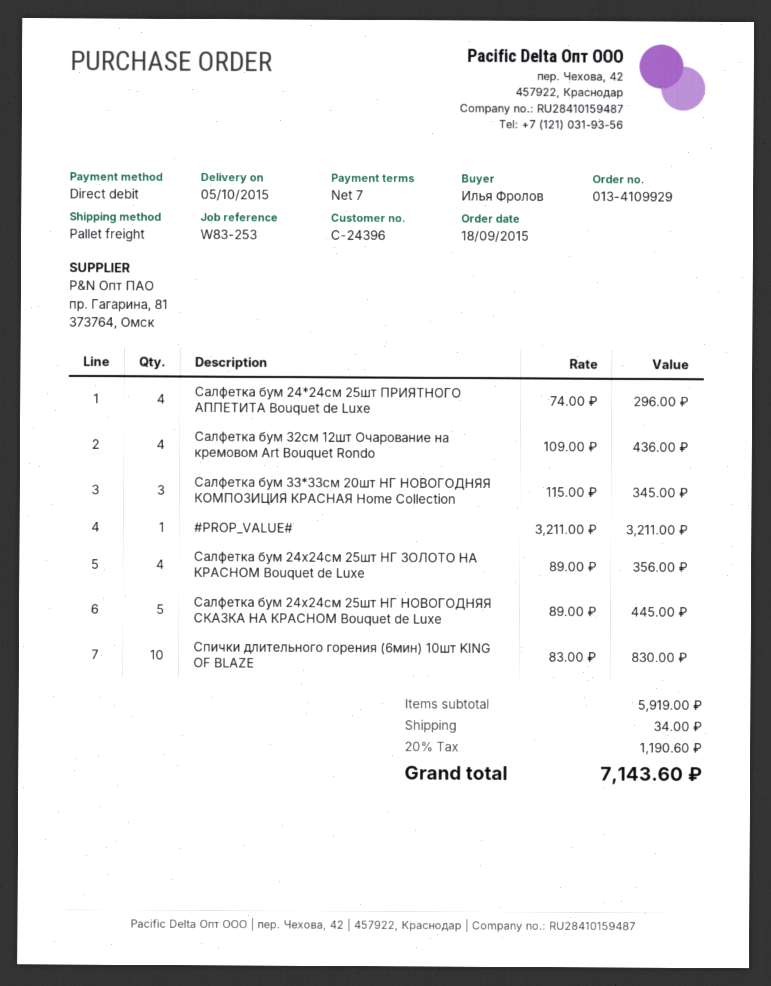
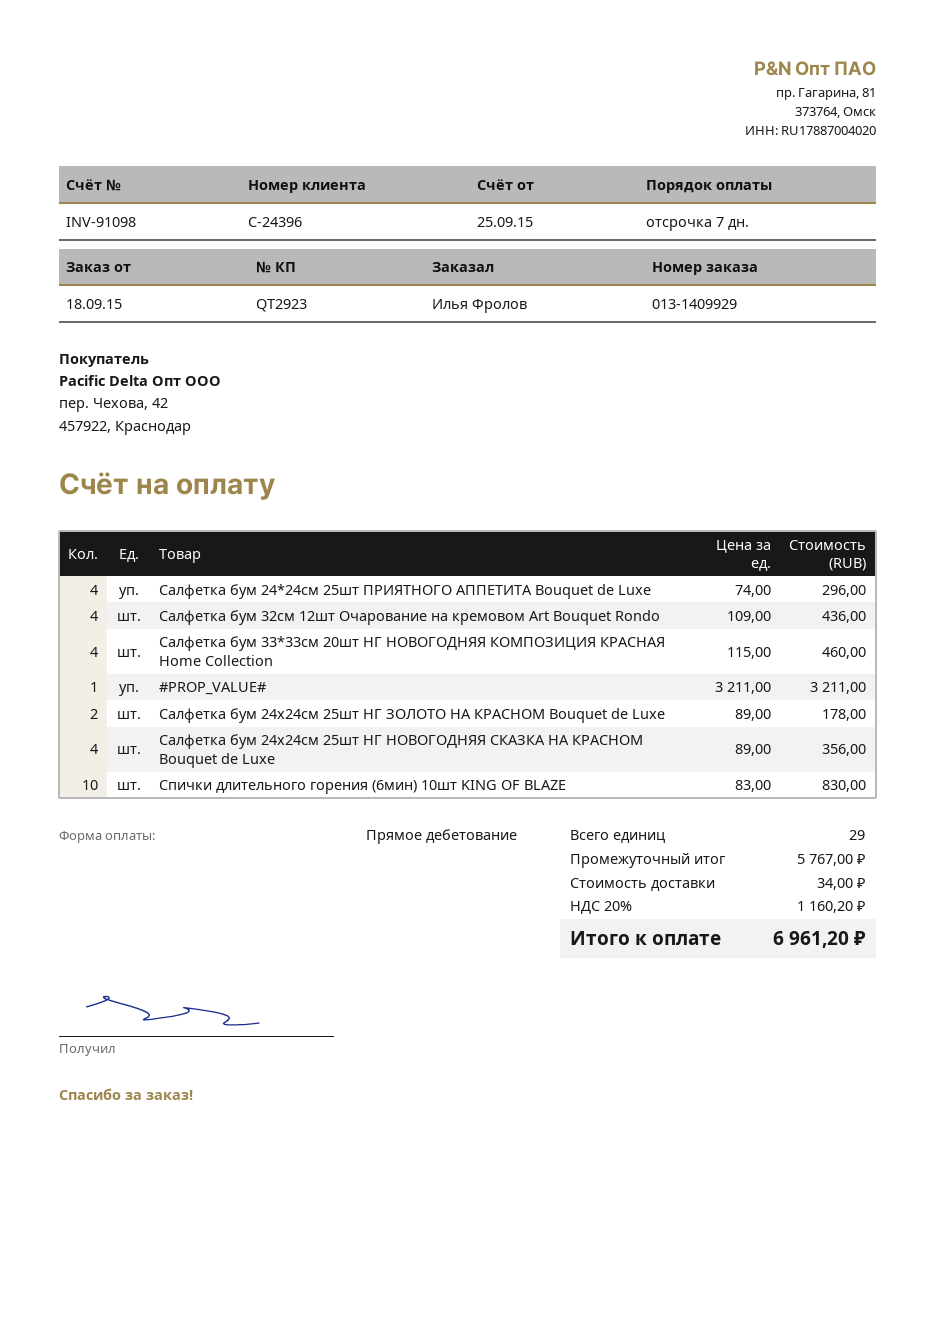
order number: 013-4109929 -> 013-1409929
Салфетка бум 33*33см 20шт НГ НОВОГОДНЯЯ КОМПОЗИЦИЯ КРАСНАЯ Home Collection: 3 x 115.00 = 345.00 -> 4 x 115.00 = 460.00
Салфетка бум 24х24см 25шт НГ ЗОЛОТО НА КРАСНОМ Bouquet de Luxe: 4 x 89.00 = 356.00 -> 2 x 89.00 = 178.00
Салфетка бум 24х24см 25шт НГ НОВОГОДНЯЯ СКАЗКА НА КРАСНОМ Bouquet de Luxe: 5 x 89.00 = 445.00 -> 4 x 89.00 = 356.00
subtotal: 5919.00 -> 5767.00
tax: 20% = 1190.60 -> 20% = 1160.20
total: 7143.60 -> 6961.20

